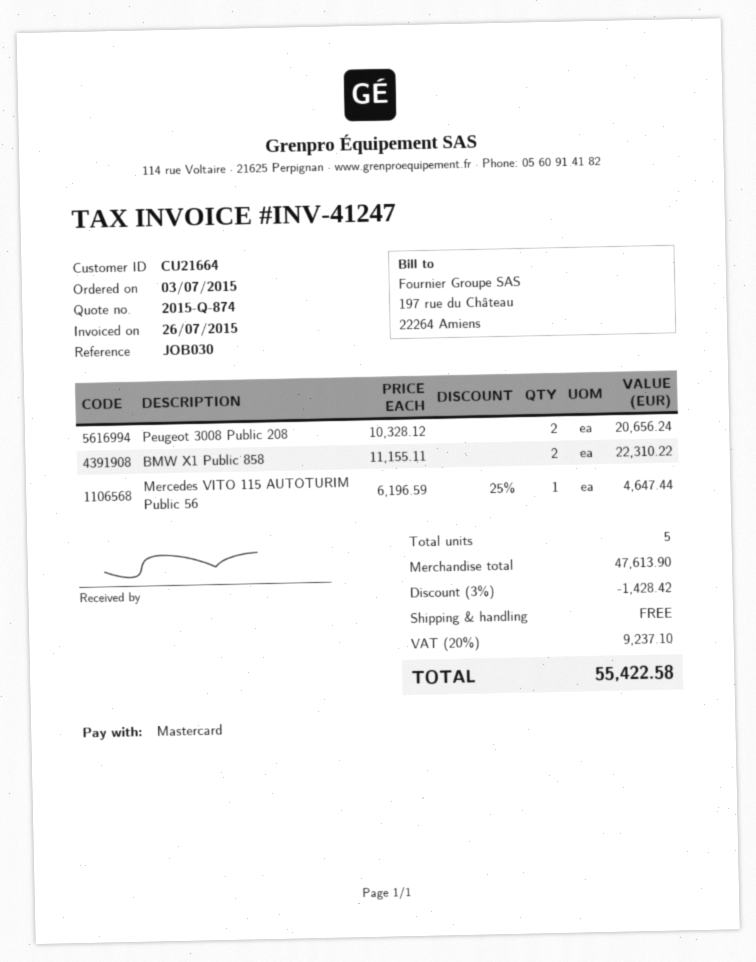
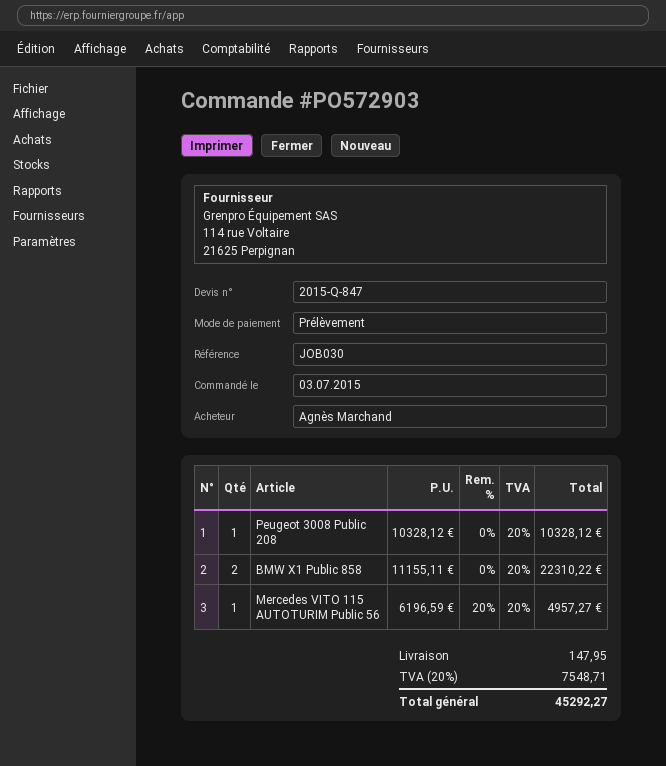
quote number: 2015-Q-874 -> 2015-Q-847
payment method: Mastercard -> direct debit
Peugeot 3008 Public 208: 2 x 10328.12 = 20656.24 -> 1 x 10328.12 = 10328.12
Mercedes VITO 115 AUTOTURIM Public 56: 1 x 6196.59 - 25% = 4647.44 -> 1 x 6196.59 - 20% = 4957.27
discount: 3% = 1428.42 -> none
shipping: 0.00 -> 147.95
tax: 20% = 9237.10 -> 20% = 7548.71
total: 55422.58 -> 45292.27

